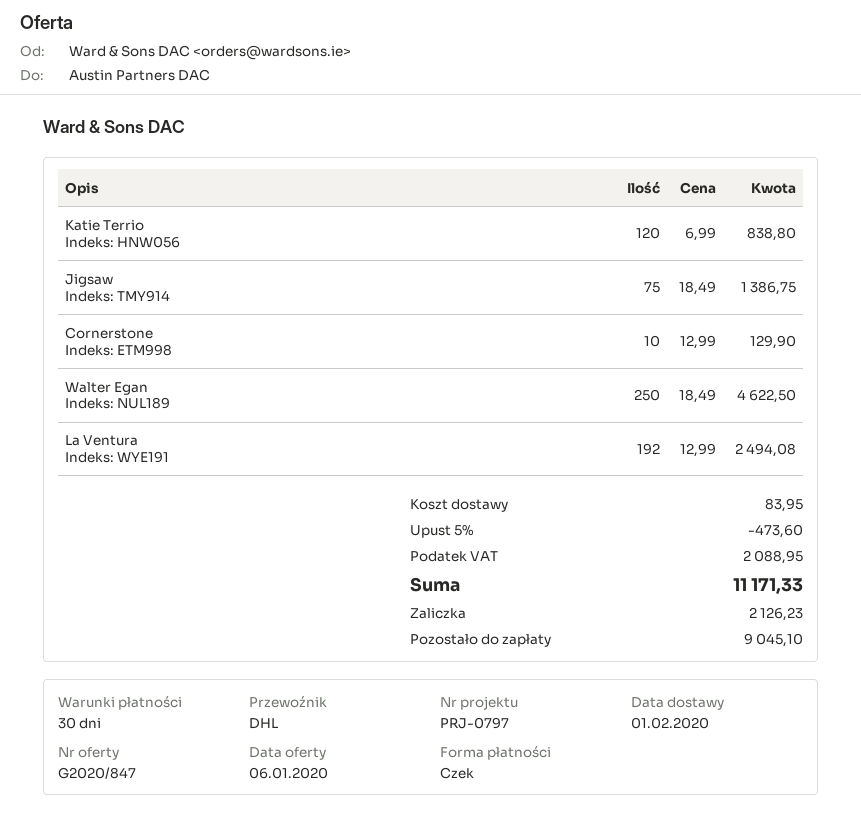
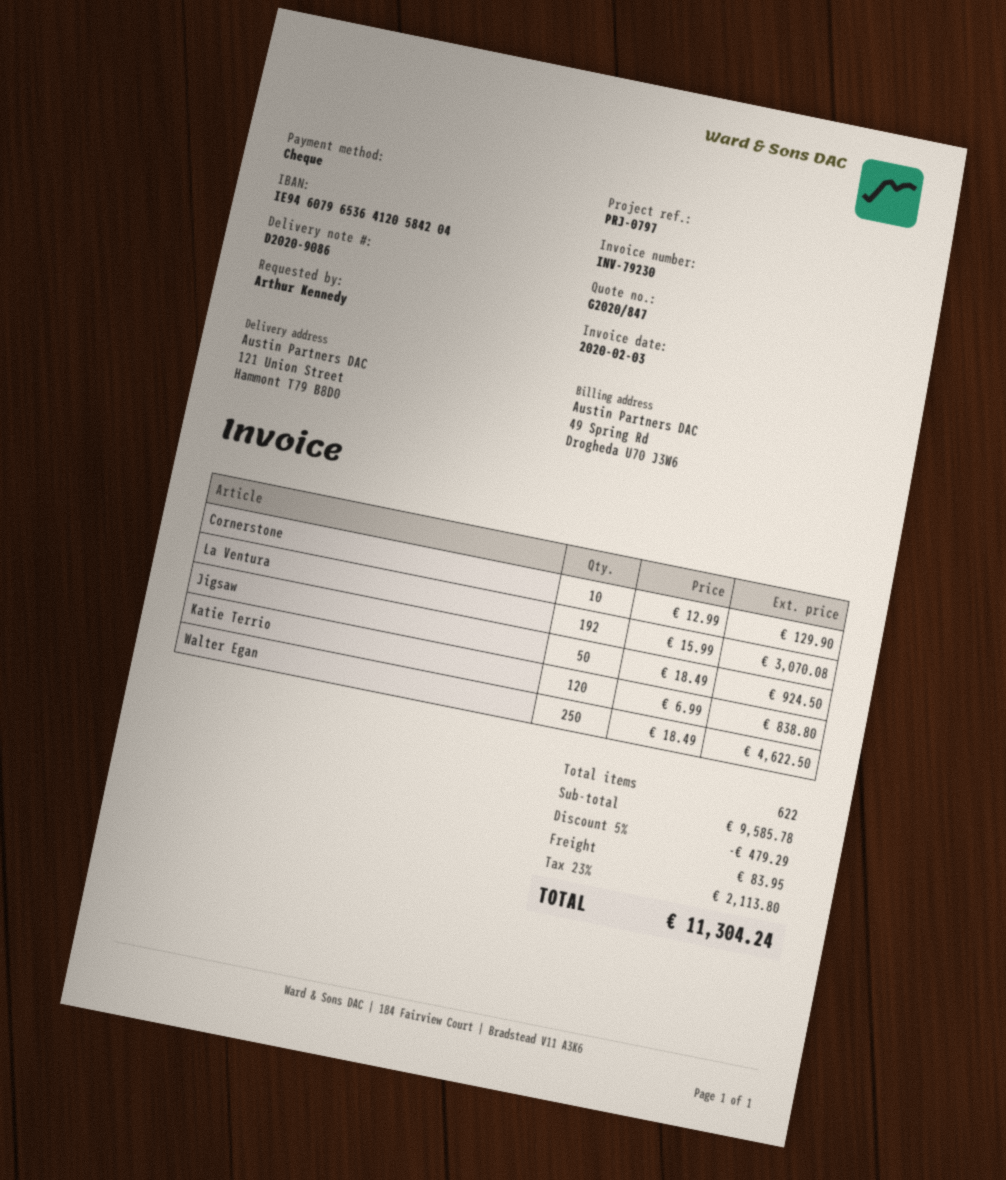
Jigsaw: 75 x 18.49 = 1386.75 -> 50 x 18.49 = 924.50
La Ventura: 192 x 12.99 = 2494.08 -> 192 x 15.99 = 3070.08
discount: 5% = 473.60 -> 5% = 479.29
tax: 2088.95 -> 2113.80
total: 11171.33 -> 11304.24

